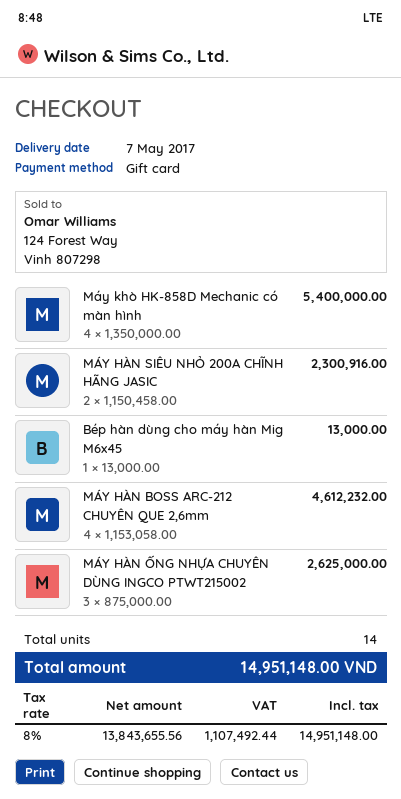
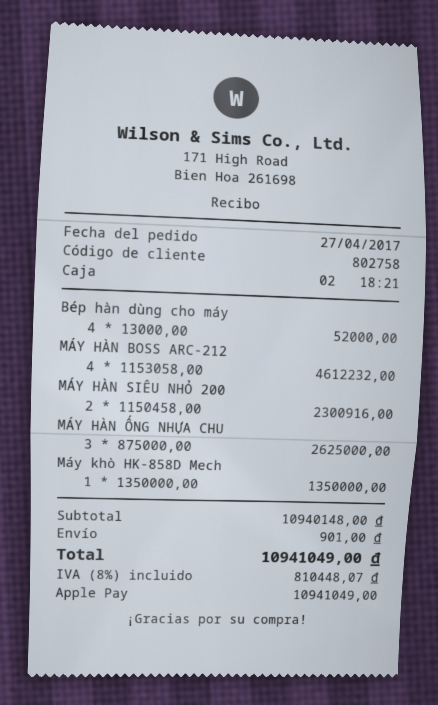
payment method: gift card -> Apple Pay
Máy khò HK-858D Mechanic có màn hình: 4 x 1350000.00 = 5400000.00 -> 1 x 1350000.00 = 1350000.00
Bép hàn dùng cho máy hàn Mig M6x45: 1 x 13000.00 = 13000.00 -> 4 x 13000.00 = 52000.00
shipping: none -> 901.00
tax: 8% = 1107492.44 -> 8% = 810448.07
total: 14951148.00 -> 10941049.00

